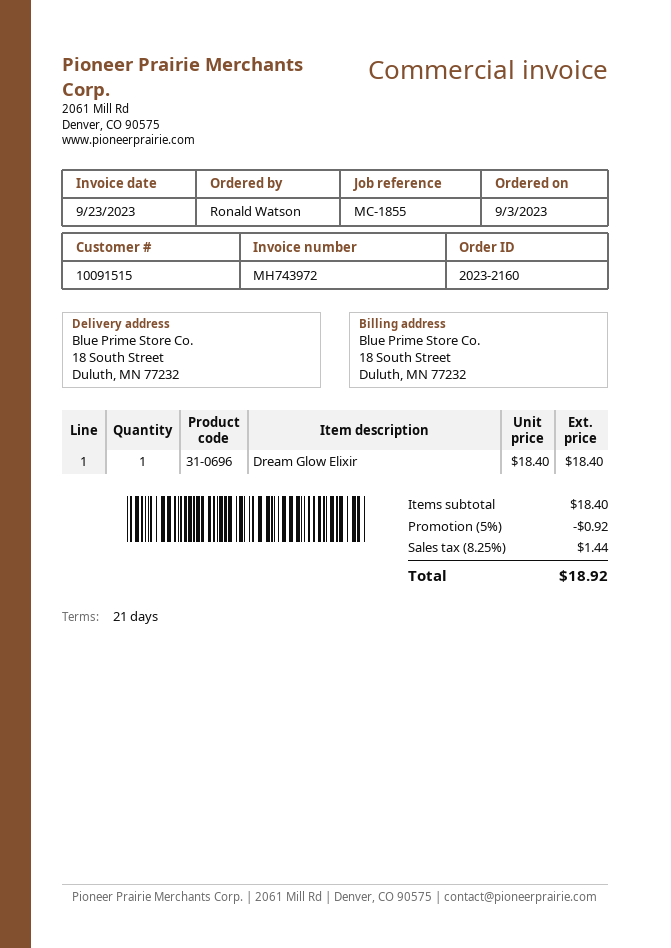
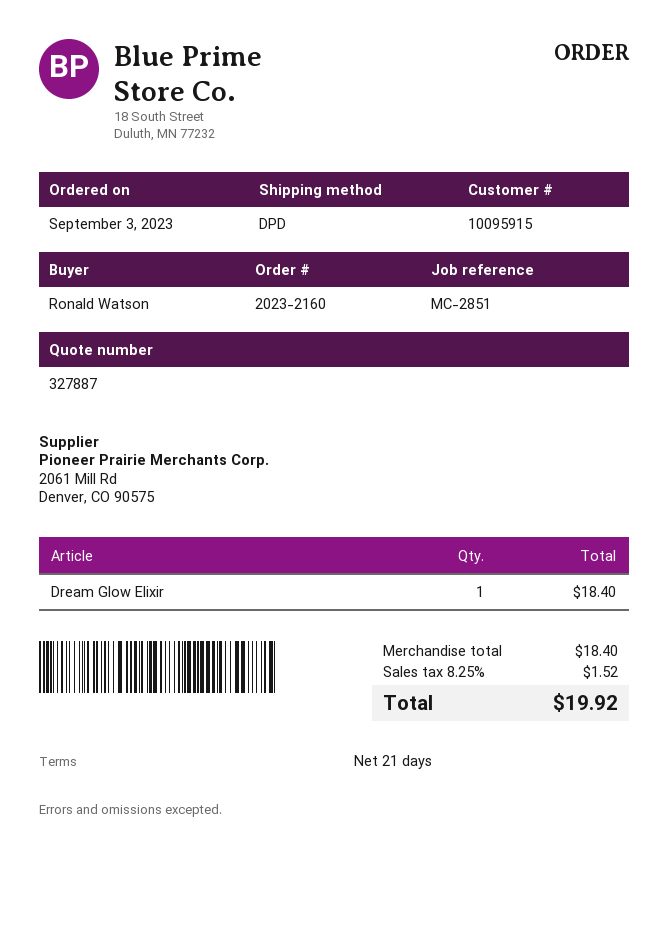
customer number: 10091515 -> 10095915
reference: MC-1855 -> MC-2851
discount: 5% = 0.92 -> none
tax: 8.25% = 1.44 -> 8.25% = 1.52
total: 18.92 -> 19.92

